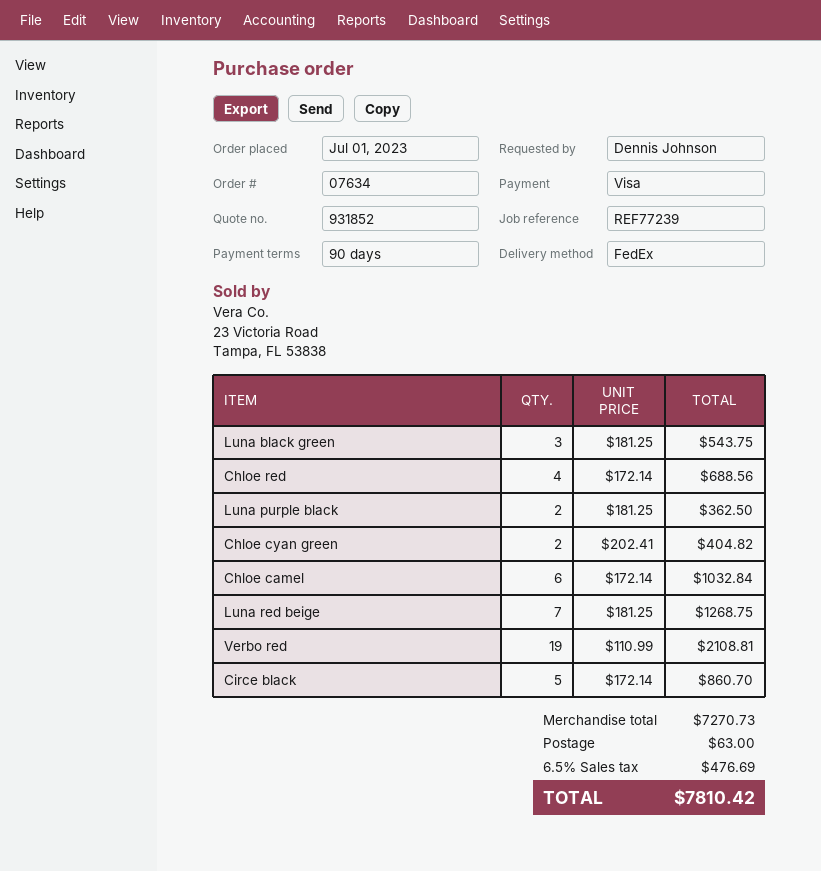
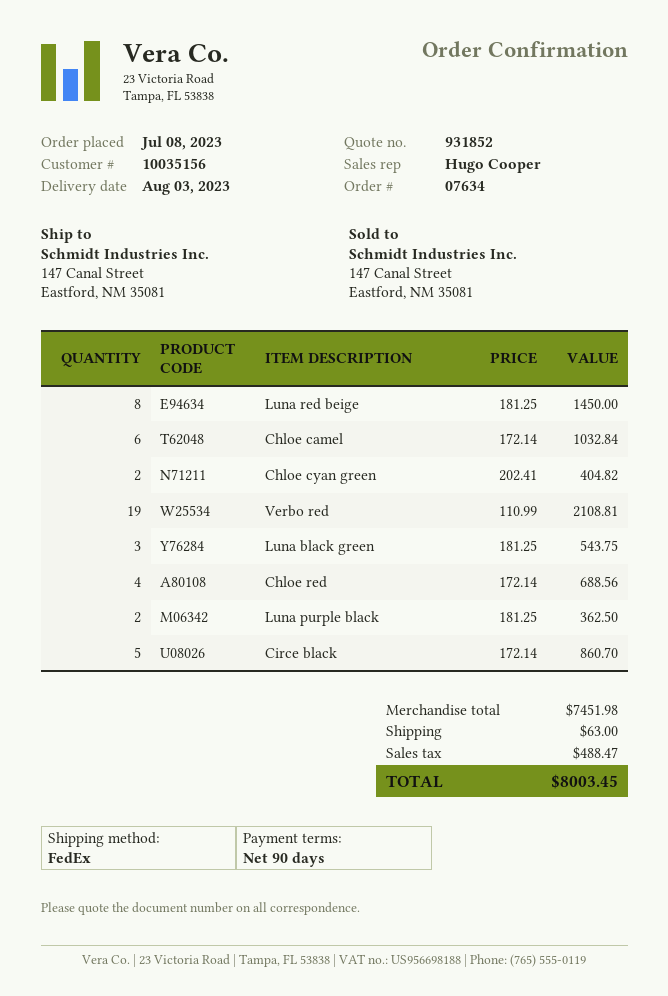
order date: 2023-07-01 -> 2023-07-08
Luna red beige: 7 x 181.25 = 1268.75 -> 8 x 181.25 = 1450.00
subtotal: 7270.73 -> 7451.98
tax: 476.69 -> 488.47
total: 7810.42 -> 8003.45

